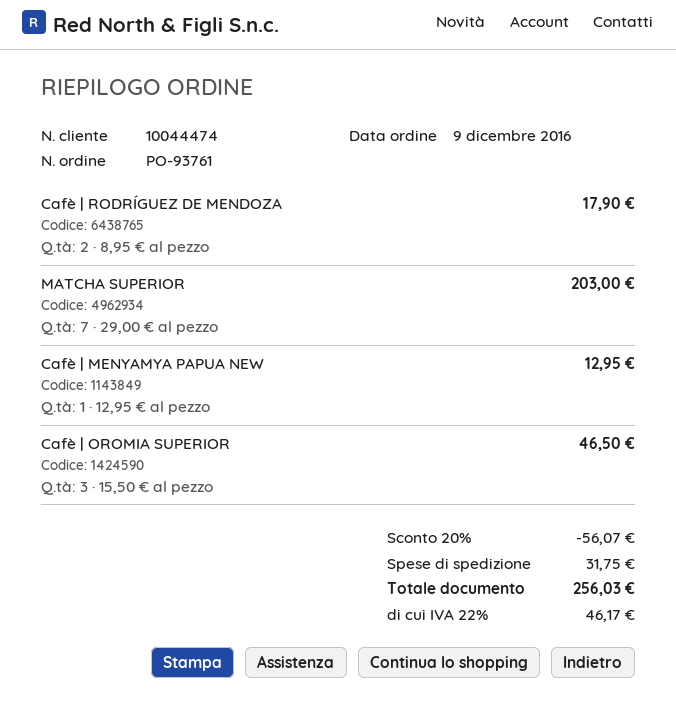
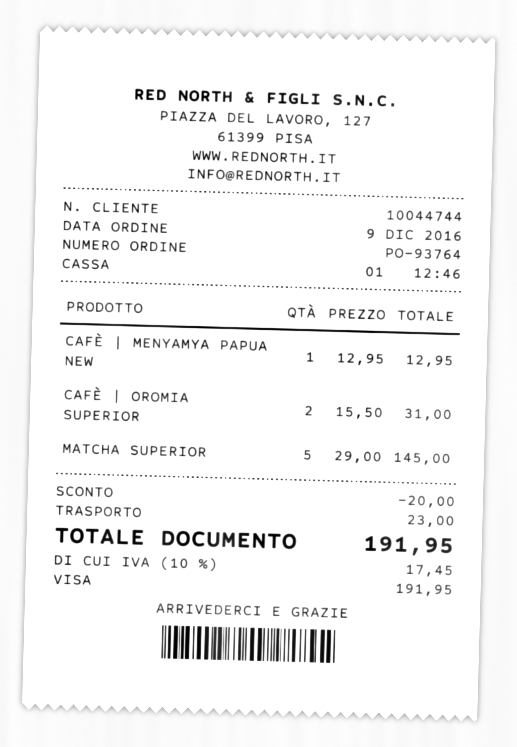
order number: PO-93761 -> PO-93764
customer number: 10044474 -> 10044744
Cafè | RODRÍGUEZ DE MENDOZA: 2 x 8.95 = 17.90 -> none
MATCHA SUPERIOR: 7 x 29.00 = 203.00 -> 5 x 29.00 = 145.00
Cafè | OROMIA SUPERIOR: 3 x 15.50 = 46.50 -> 2 x 15.50 = 31.00
discount: 56.07 -> 20.00
shipping: 31.75 -> 23.00
tax: 22% = 46.17 -> 10% = 17.45
total: 256.03 -> 191.95

